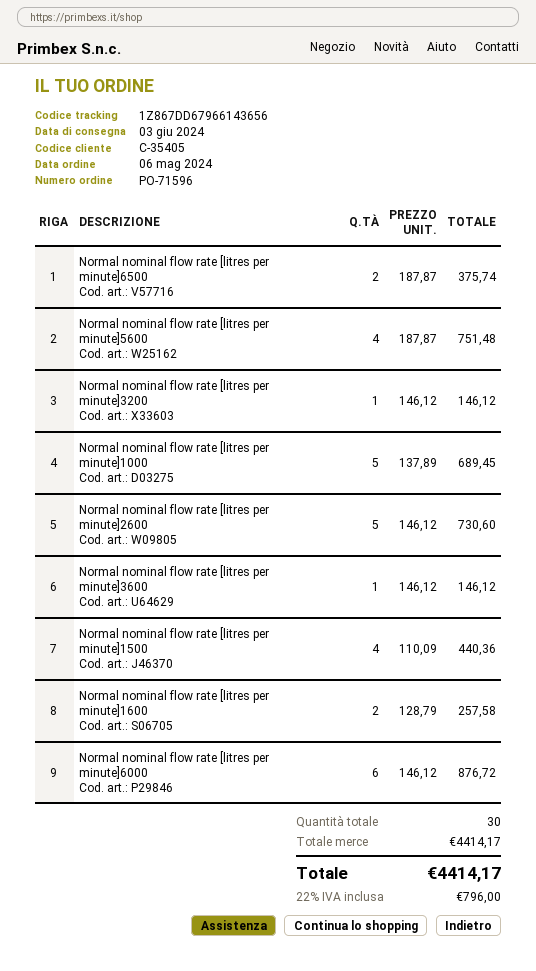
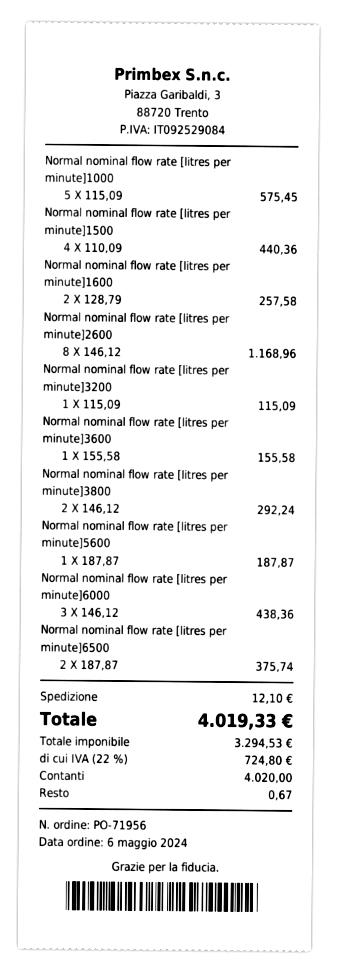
order number: PO-71596 -> PO-71956
Normal nominal flow rate [litres per minute]5600: 4 x 187.87 = 751.48 -> 1 x 187.87 = 187.87
Normal nominal flow rate [litres per minute]3200: 1 x 146.12 = 146.12 -> 1 x 115.09 = 115.09
Normal nominal flow rate [litres per minute]1000: 5 x 137.89 = 689.45 -> 5 x 115.09 = 575.45
Normal nominal flow rate [litres per minute]2600: 5 x 146.12 = 730.60 -> 8 x 146.12 = 1168.96
Normal nominal flow rate [litres per minute]3600: 1 x 146.12 = 146.12 -> 1 x 155.58 = 155.58
Normal nominal flow rate [litres per minute]6000: 6 x 146.12 = 876.72 -> 3 x 146.12 = 438.36
Normal nominal flow rate [litres per minute]3800: none -> 2 x 146.12 = 292.24
shipping: none -> 12.10
tax: 22% = 796.00 -> 22% = 724.80
total: 4414.17 -> 4019.33

